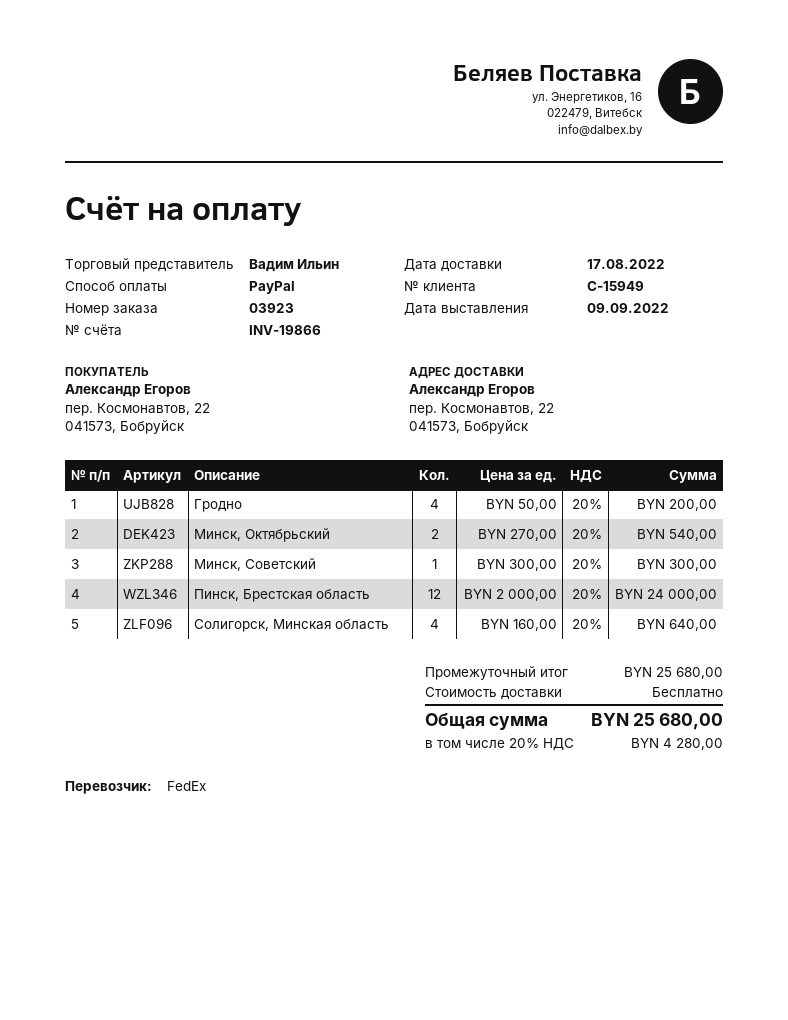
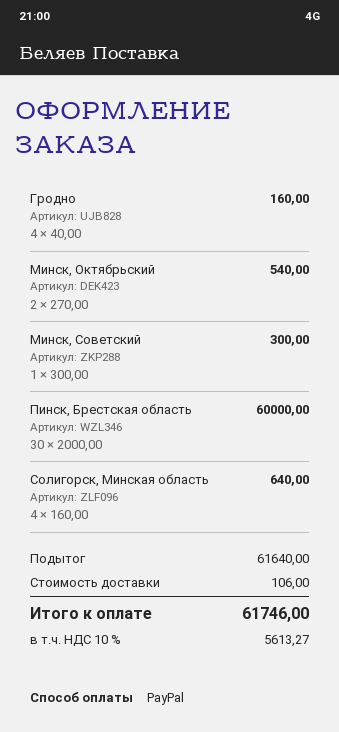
Гродно: 4 x 50.00 = 200.00 -> 4 x 40.00 = 160.00
Пинск, Брестская область: 12 x 2000.00 = 24000.00 -> 30 x 2000.00 = 60000.00
subtotal: 25680.00 -> 61640.00
shipping: 0.00 -> 106.00
tax: 20% = 4280.00 -> 10% = 5613.27
total: 25680.00 -> 61746.00

